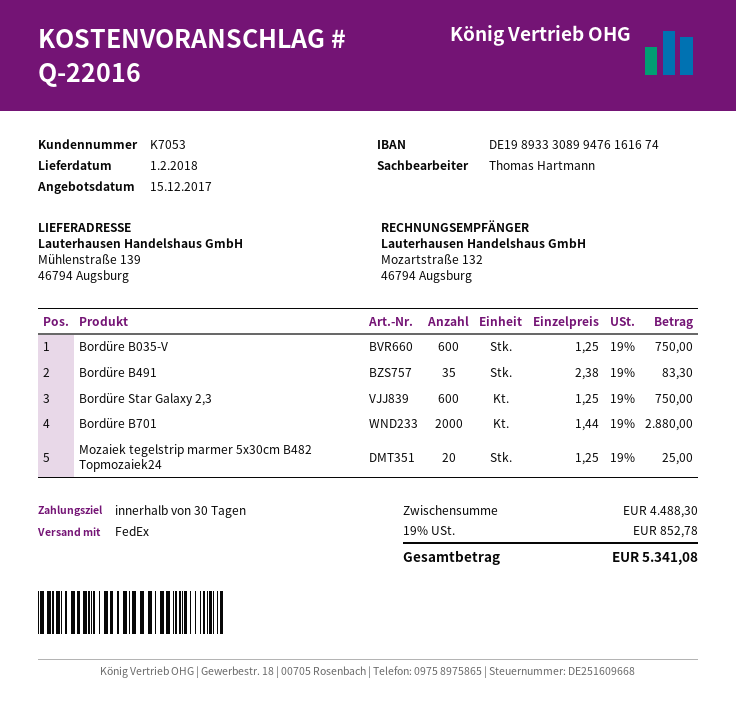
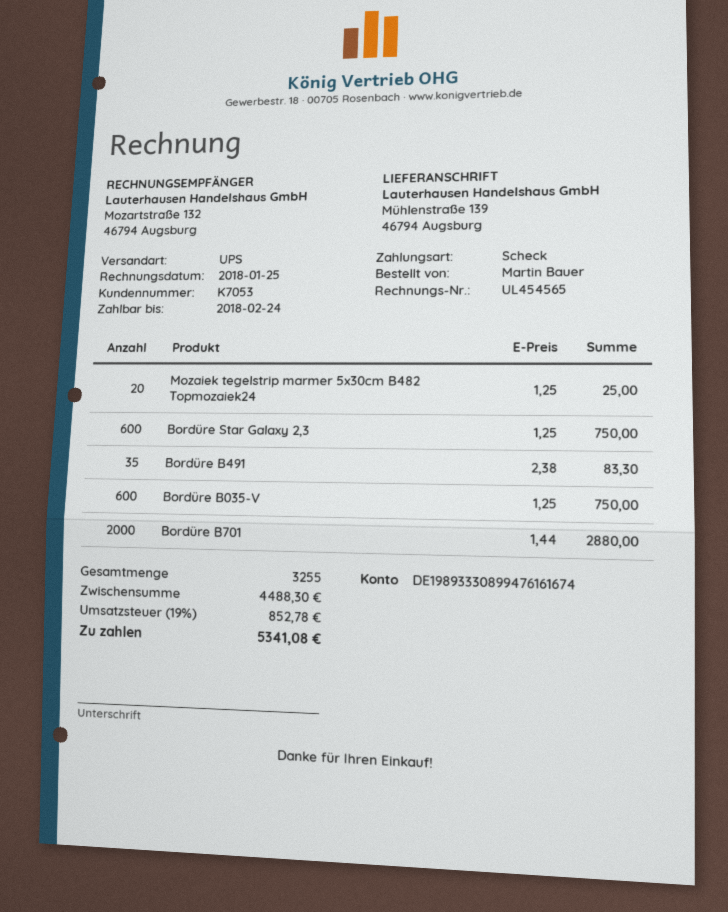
shipping method: FedEx -> UPS

